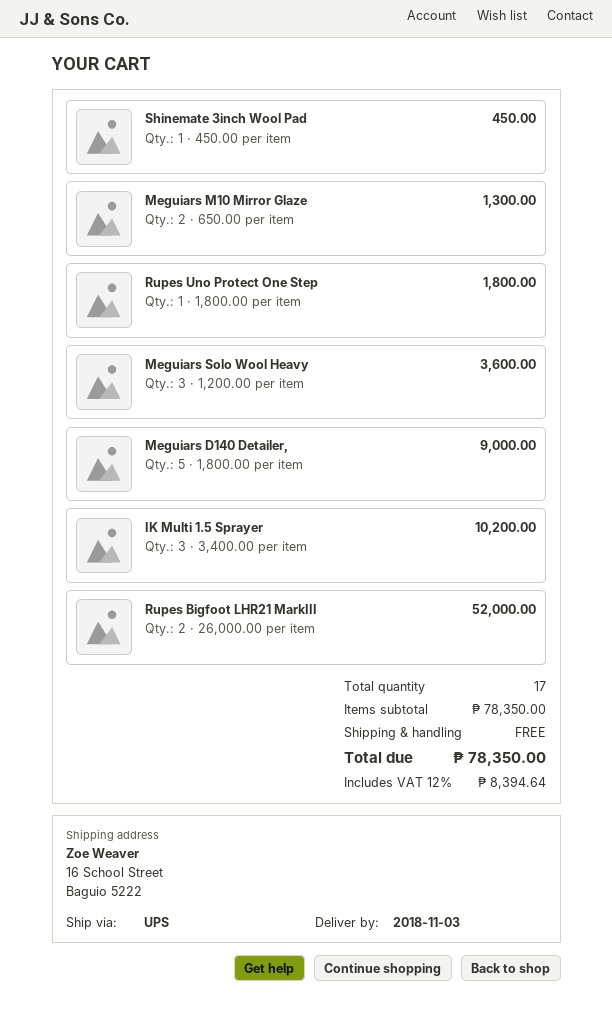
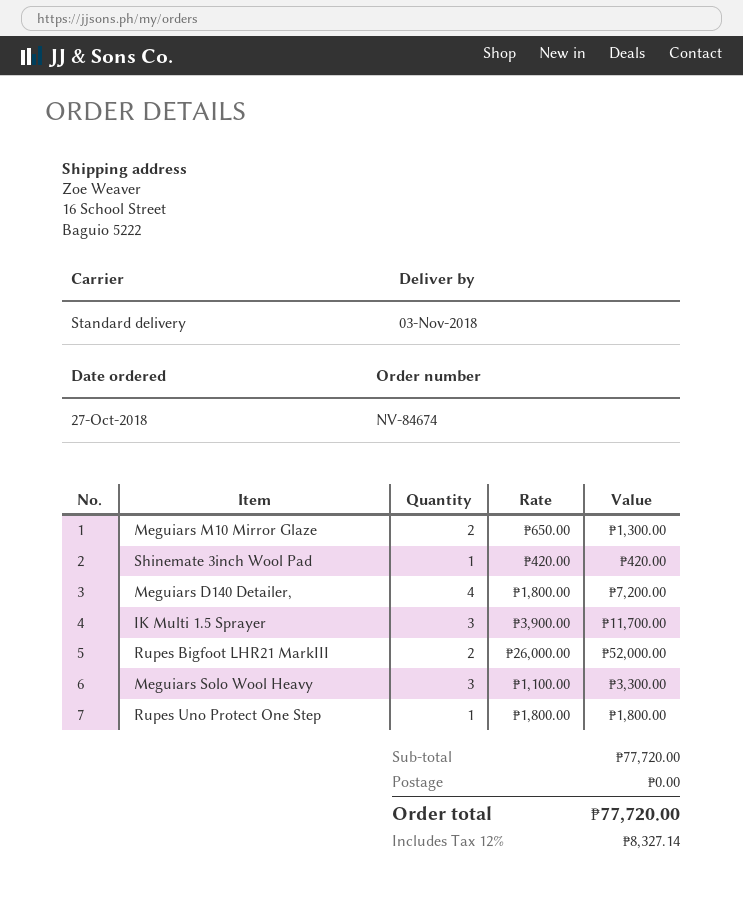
shipping method: UPS -> standard
Shinemate 3inch Wool Pad: 1 x 450.00 = 450.00 -> 1 x 420.00 = 420.00
Meguiars Solo Wool Heavy: 3 x 1200.00 = 3600.00 -> 3 x 1100.00 = 3300.00
Meguiars D140 Detailer,: 5 x 1800.00 = 9000.00 -> 4 x 1800.00 = 7200.00
IK Multi 1.5 Sprayer: 3 x 3400.00 = 10200.00 -> 3 x 3900.00 = 11700.00
subtotal: 78350.00 -> 77720.00
tax: 12% = 8394.64 -> 12% = 8327.14
total: 78350.00 -> 77720.00

